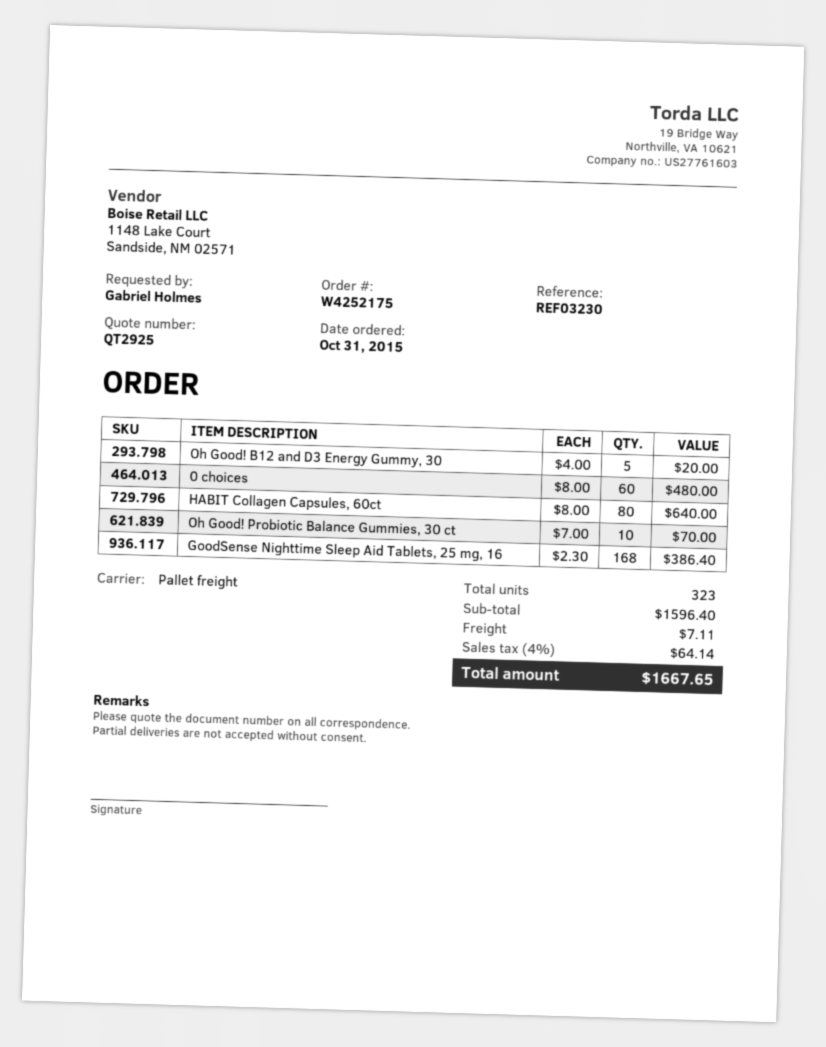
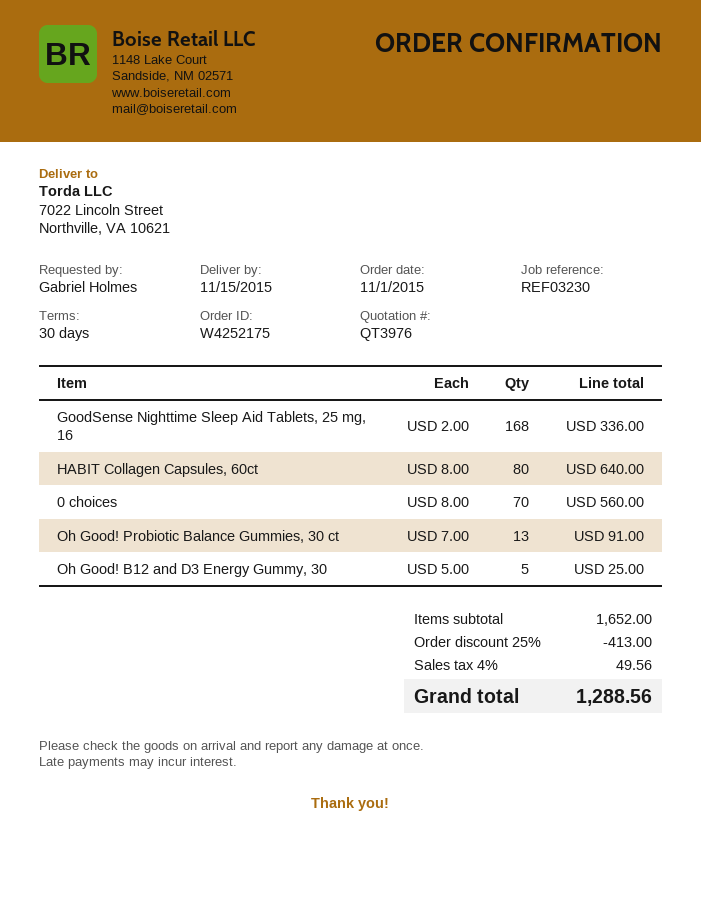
quote number: QT2925 -> QT3976
order date: 2015-10-31 -> 2015-11-01
Oh Good! B12 and D3 Energy Gummy, 30: 5 x 4.00 = 20.00 -> 5 x 5.00 = 25.00
0 choices: 60 x 8.00 = 480.00 -> 70 x 8.00 = 560.00
Oh Good! Probiotic Balance Gummies, 30 ct: 10 x 7.00 = 70.00 -> 13 x 7.00 = 91.00
GoodSense Nighttime Sleep Aid Tablets, 25 mg, 16: 168 x 2.30 = 386.40 -> 168 x 2.00 = 336.00
subtotal: 1596.40 -> 1652.00
discount: none -> 25% = 413.00
shipping: 7.11 -> none
tax: 4% = 64.14 -> 4% = 49.56
total: 1667.65 -> 1288.56

